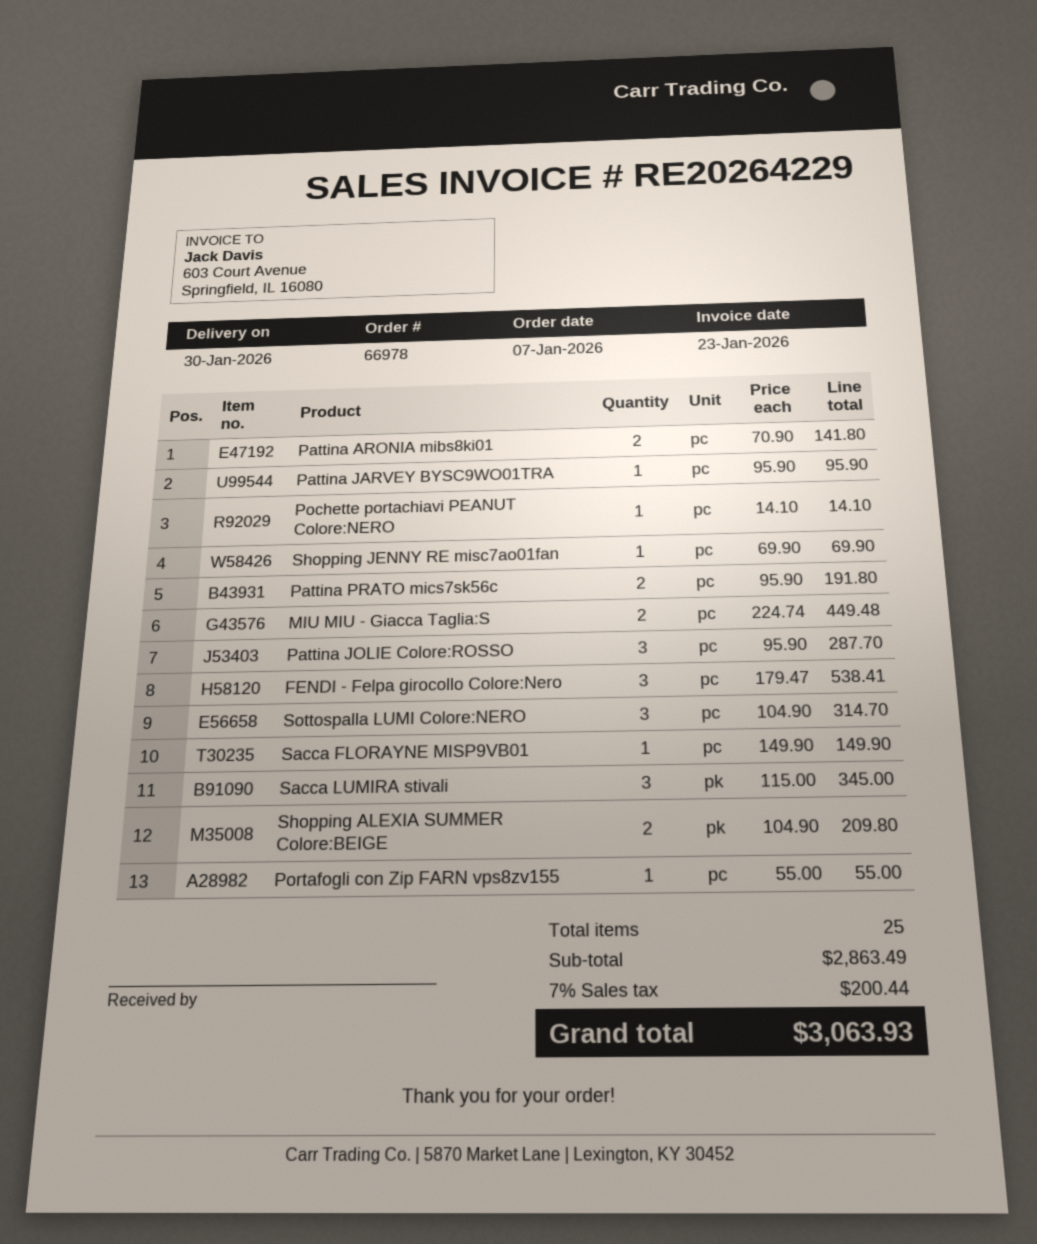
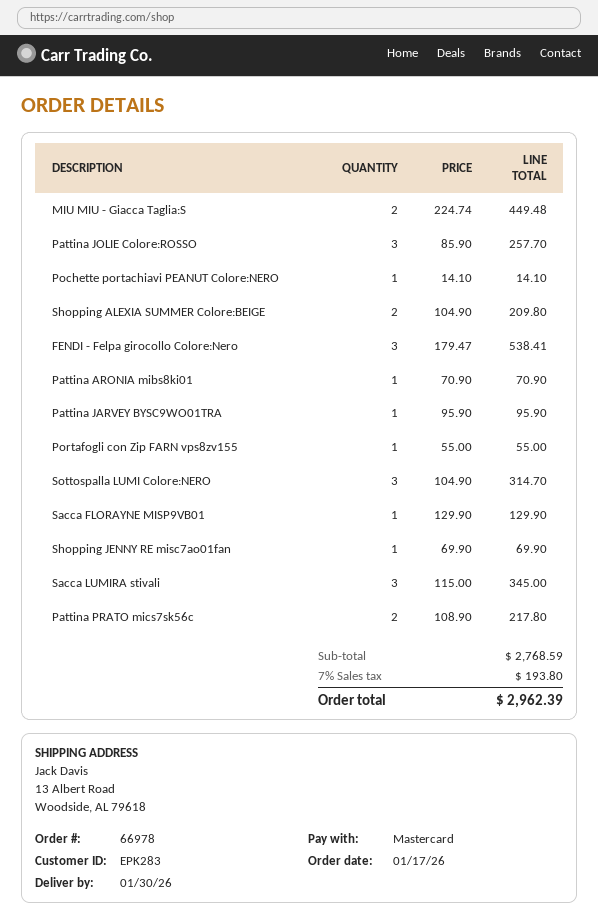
order date: 2026-01-07 -> 2026-01-17
Pattina ARONIA mibs8ki01: 2 x 70.90 = 141.80 -> 1 x 70.90 = 70.90
Pattina PRATO mics7sk56c: 2 x 95.90 = 191.80 -> 2 x 108.90 = 217.80
Pattina JOLIE Colore:ROSSO: 3 x 95.90 = 287.70 -> 3 x 85.90 = 257.70
Sacca FLORAYNE MISP9VB01: 1 x 149.90 = 149.90 -> 1 x 129.90 = 129.90
subtotal: 2863.49 -> 2768.59
tax: 7% = 200.44 -> 7% = 193.80
total: 3063.93 -> 2962.39

